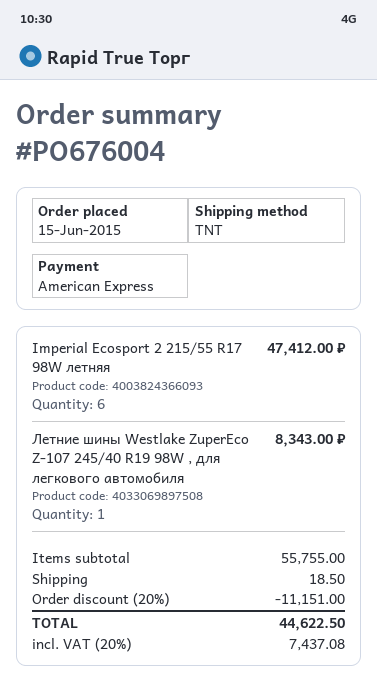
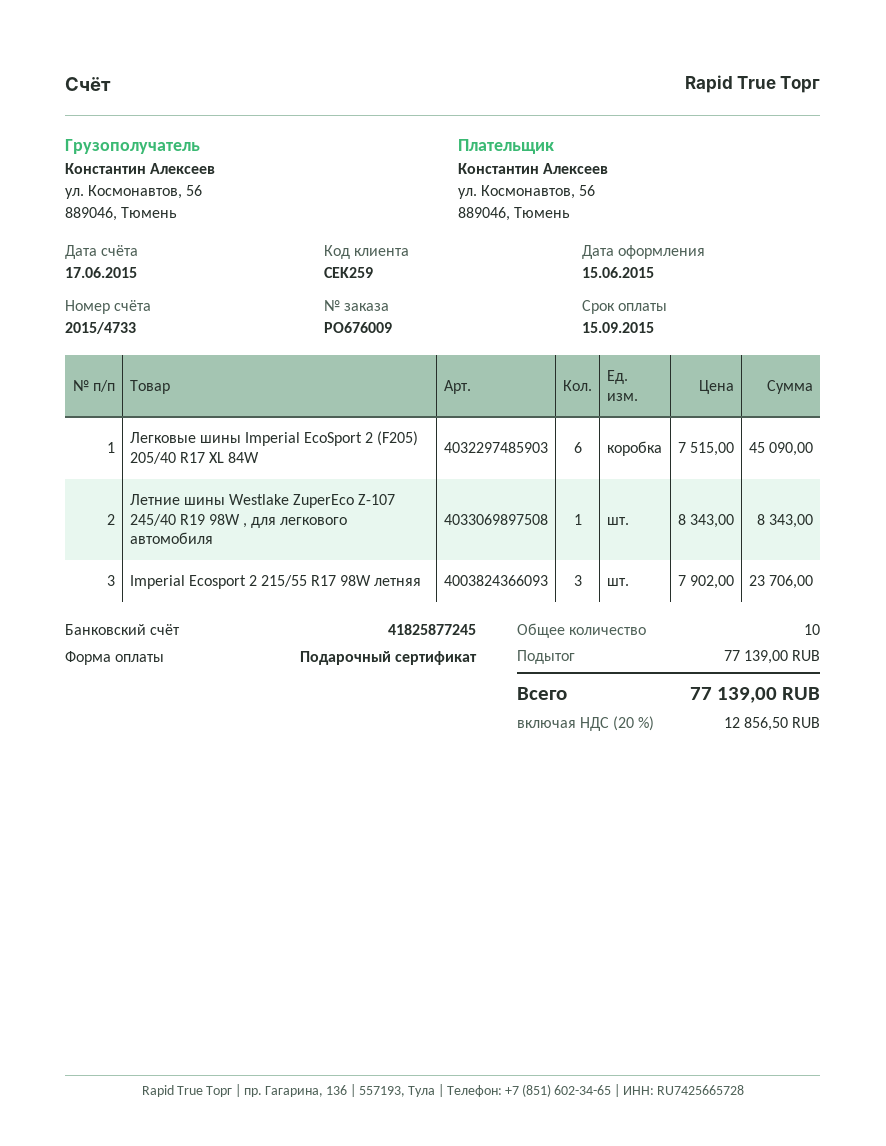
order number: PO676004 -> PO676009
payment method: American Express -> gift card
Imperial Ecosport 2 215/55 R17 98W летняя: 6 for 47412.00 -> 3 for 23706.00
Легковые шины Imperial EcoSport 2 (F205) 205/40 R17 XL 84W: none -> 6 for 45090.00
subtotal: 55755.00 -> 77139.00
discount: 20% = 11151.00 -> none
shipping: 18.50 -> none
tax: 20% = 7437.08 -> 20% = 12856.50
total: 44622.50 -> 77139.00

